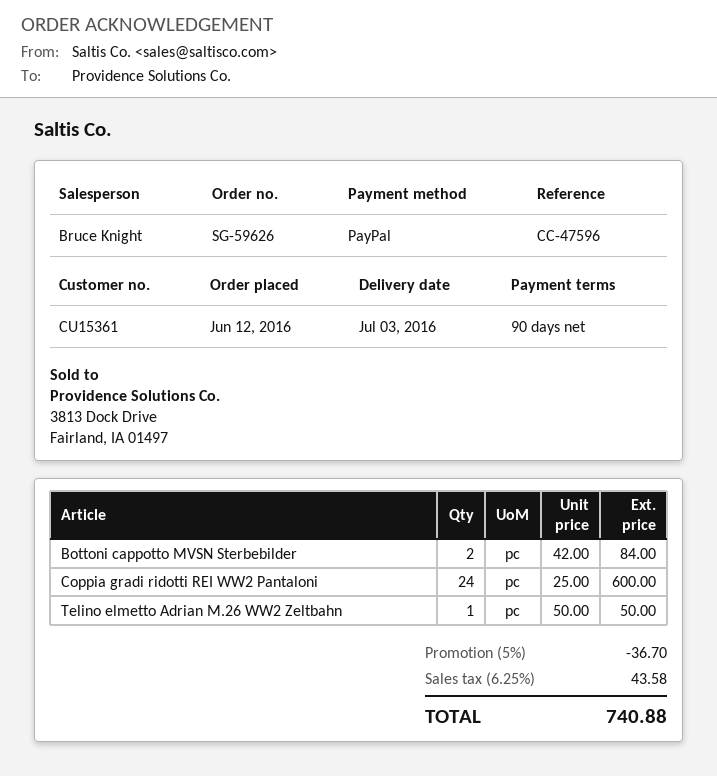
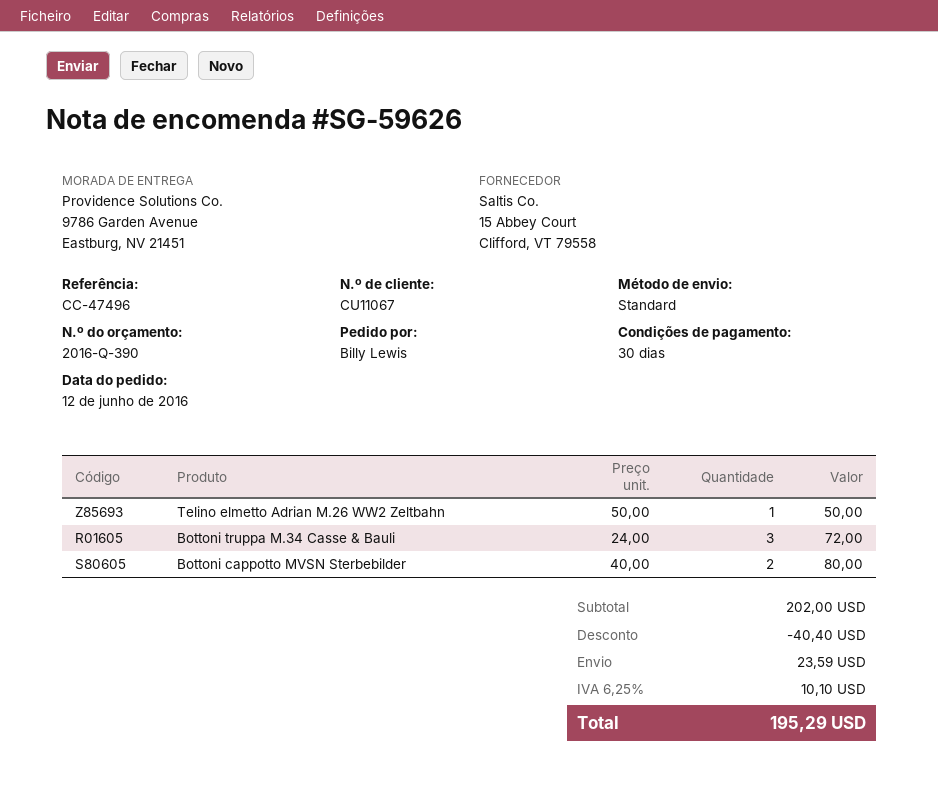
payment terms: 90 days -> 30 days
customer number: CU15361 -> CU11067
reference: CC-47596 -> CC-47496
Bottoni cappotto MVSN Sterbebilder: 2 x 42.00 = 84.00 -> 2 x 40.00 = 80.00
Coppia gradi ridotti REI WW2 Pantaloni: 24 x 25.00 = 600.00 -> none
Bottoni truppa M.34 Casse & Bauli: none -> 3 x 24.00 = 72.00
discount: 36.70 -> 40.40
shipping: none -> 23.59
tax: 6.25% = 43.58 -> 6.25% = 10.10
total: 740.88 -> 195.29

